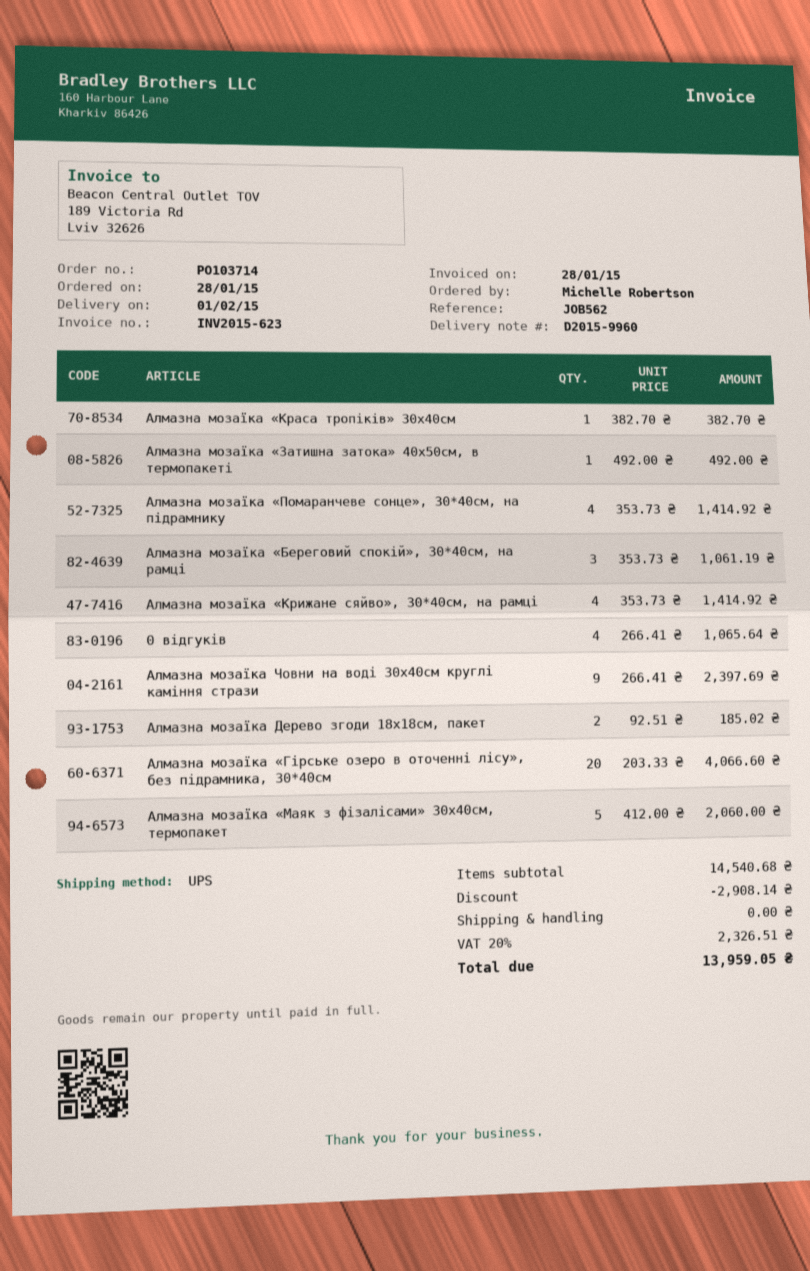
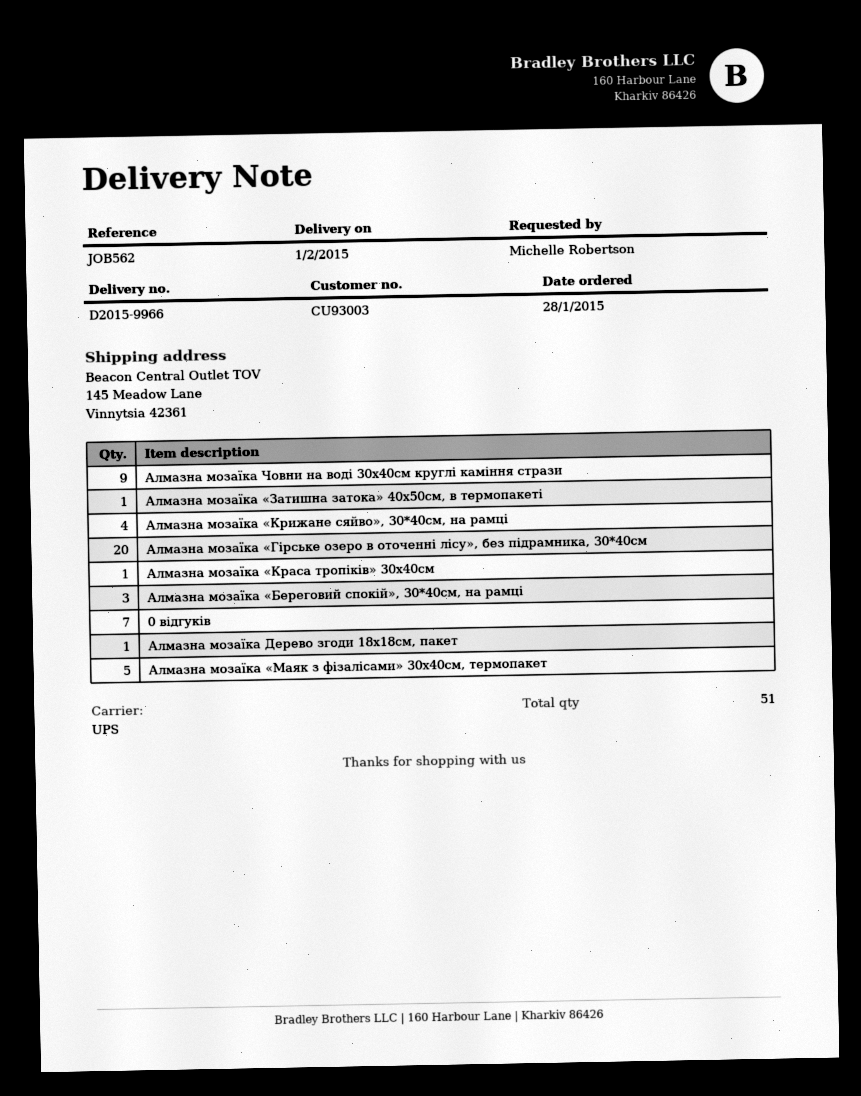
delivery note number: D2015-9960 -> D2015-9966
Алмазна мозаїка «Помаранчеве сонце», 30*40см, на підрамнику: 4 -> none
0 відгуків: 4 -> 7
Алмазна мозаїка Дерево згоди 18х18см, пакет: 2 -> 1

